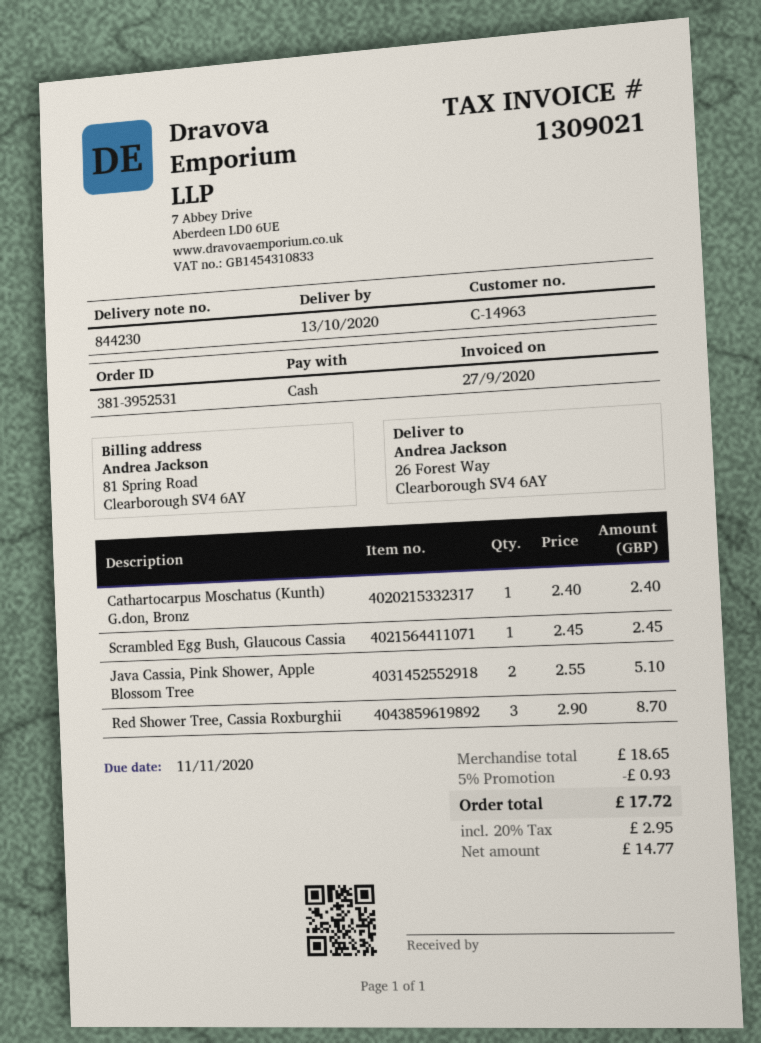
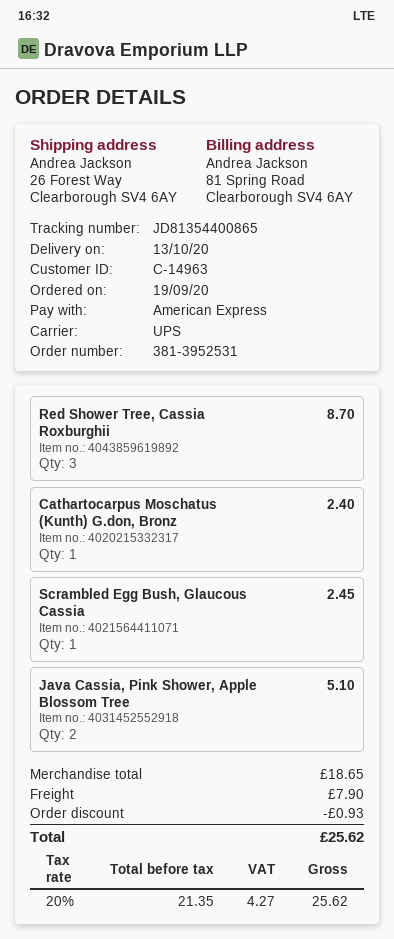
payment method: cash -> American Express
shipping: none -> 7.90
net: 14.77 -> 21.35
tax: 20% = 2.95 -> 20% = 4.27
total: 17.72 -> 25.62

